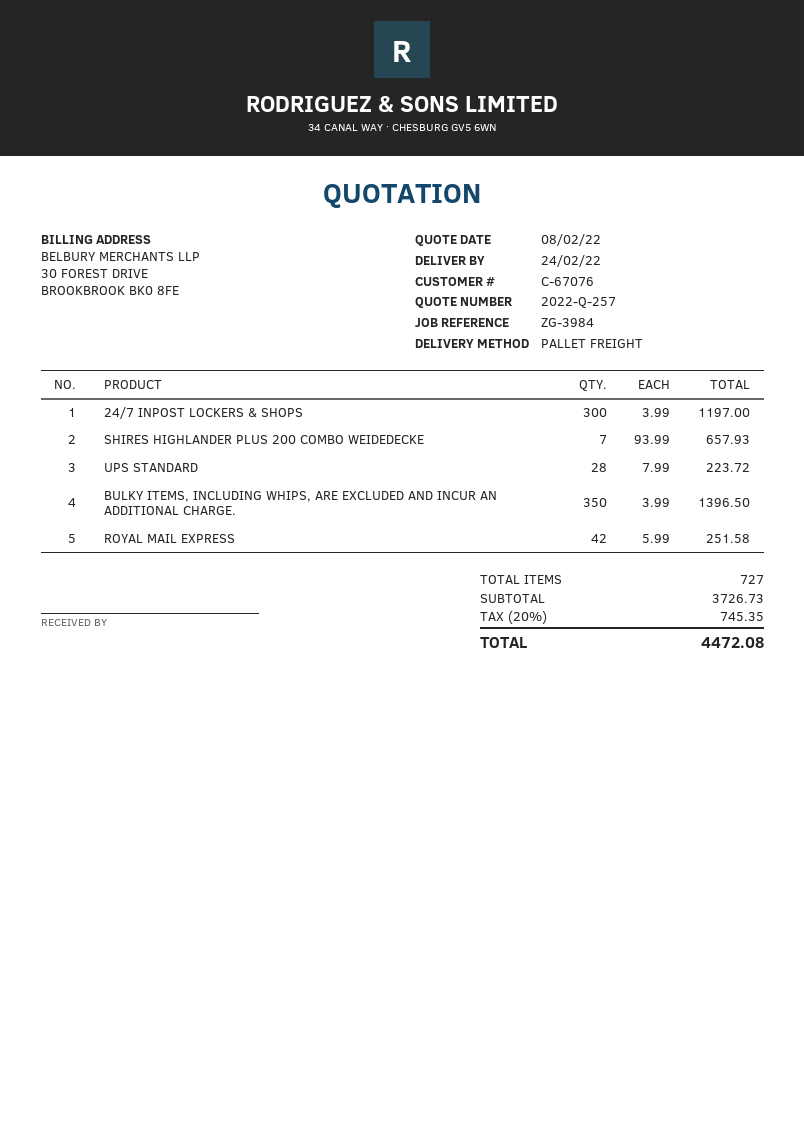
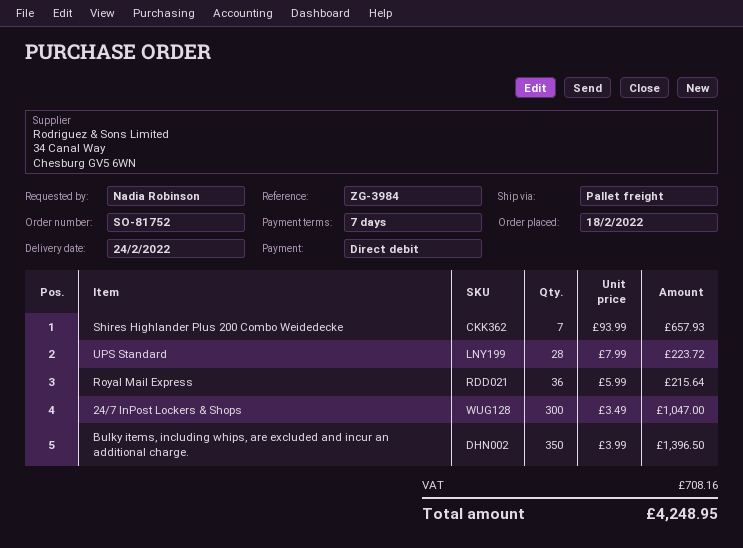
24/7 INPOST LOCKERS & SHOPS: 300 x 3.99 = 1197.00 -> 300 x 3.49 = 1047.00
ROYAL MAIL EXPRESS: 42 x 5.99 = 251.58 -> 36 x 5.99 = 215.64
tax: 745.35 -> 708.16
total: 4472.08 -> 4248.95

